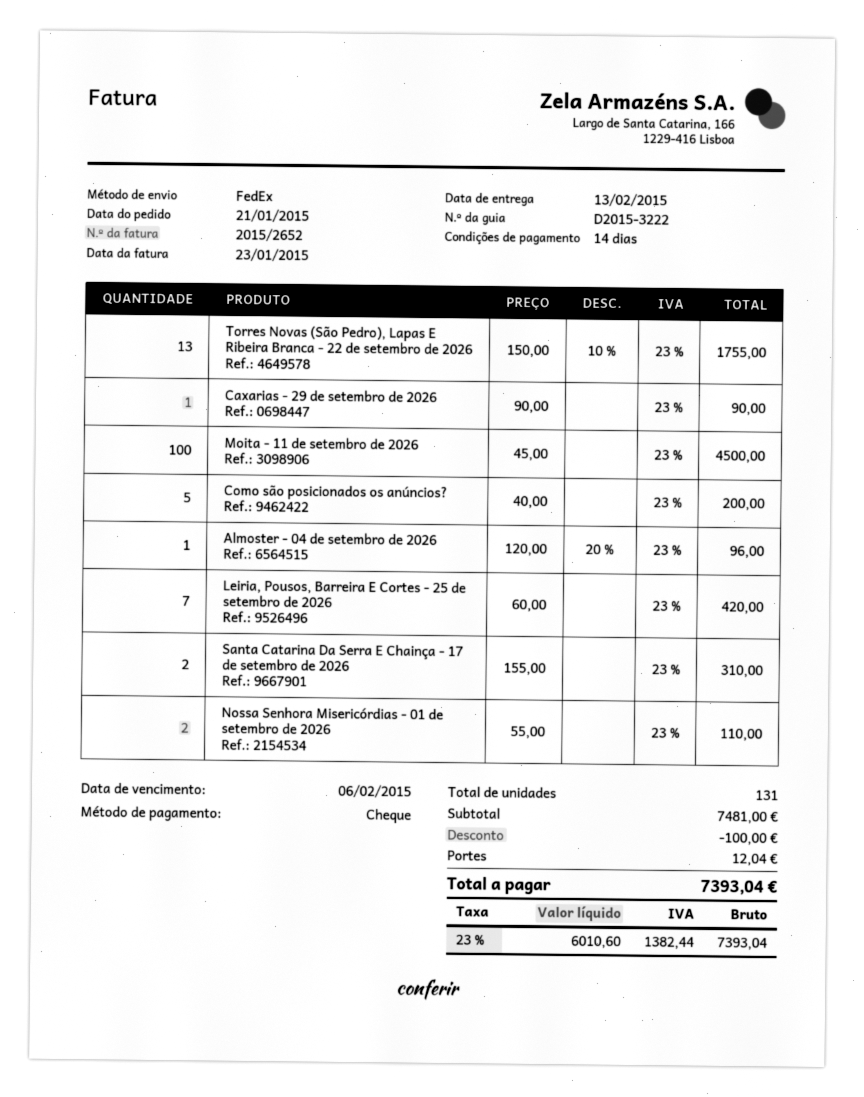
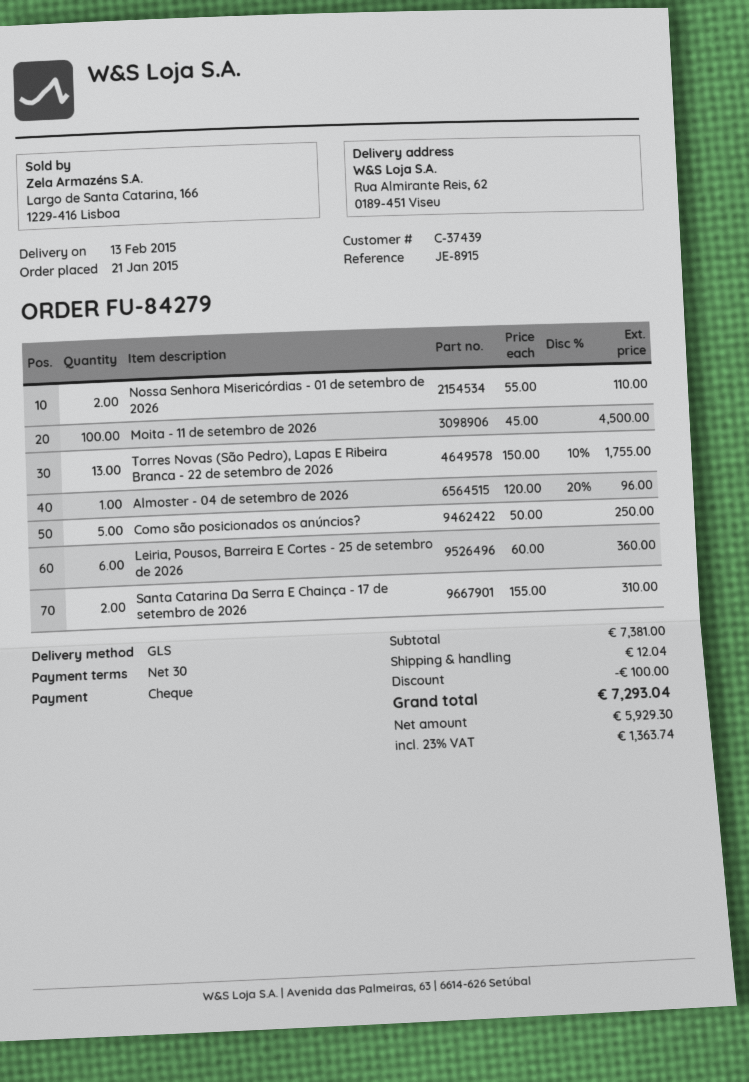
payment terms: 14 days -> 30 days
shipping method: FedEx -> GLS
Caxarias - 29 de setembro de 2026: 1 x 90.00 = 90.00 -> none
Como são posicionados os anúncios?: 5 x 40.00 = 200.00 -> 5 x 50.00 = 250.00
Leiria, Pousos, Barreira E Cortes - 25 de setembro de 2026: 7 x 60.00 = 420.00 -> 6 x 60.00 = 360.00
subtotal: 7481.00 -> 7381.00
net: 6010.60 -> 5929.30
tax: 23% = 1382.44 -> 23% = 1363.74
total: 7393.04 -> 7293.04

